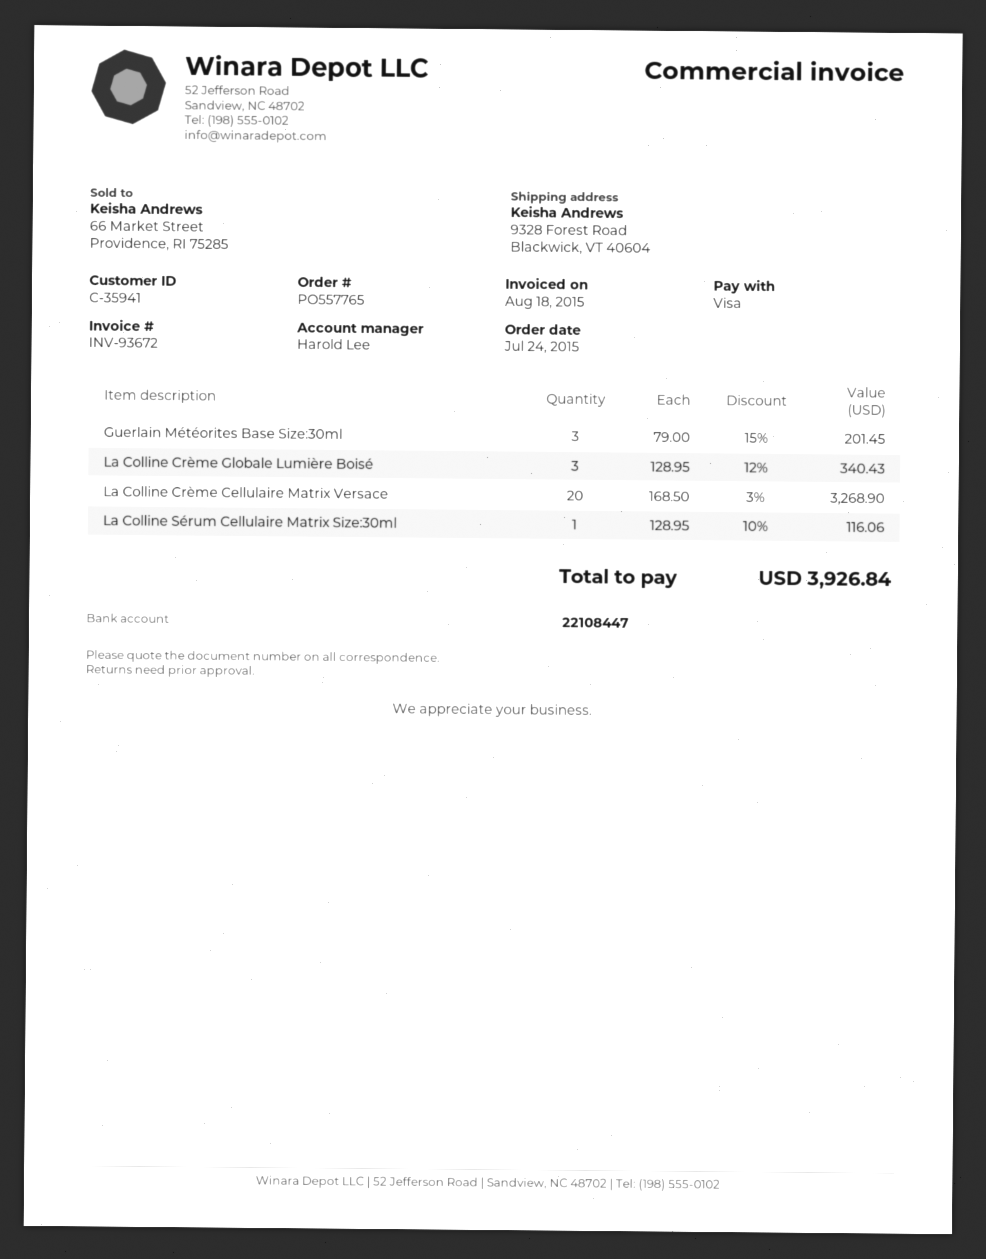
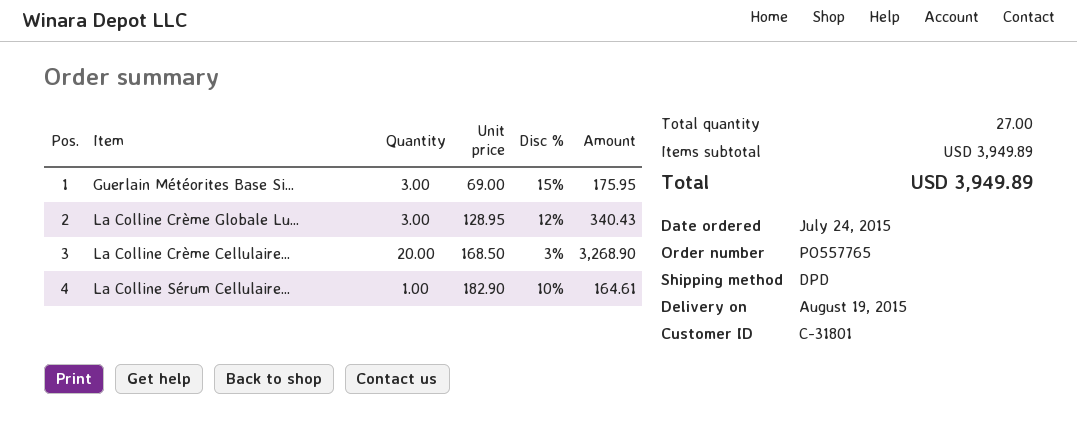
customer number: C-35941 -> C-31801
Guerlain Météorites Base Size:30ml: 3 x 79.00 - 15% = 201.45 -> 3 x 69.00 - 15% = 175.95
La Colline Sérum Cellulaire Matrix Size:30ml: 1 x 128.95 - 10% = 116.06 -> 1 x 182.90 - 10% = 164.61
total: 3926.84 -> 3949.89

